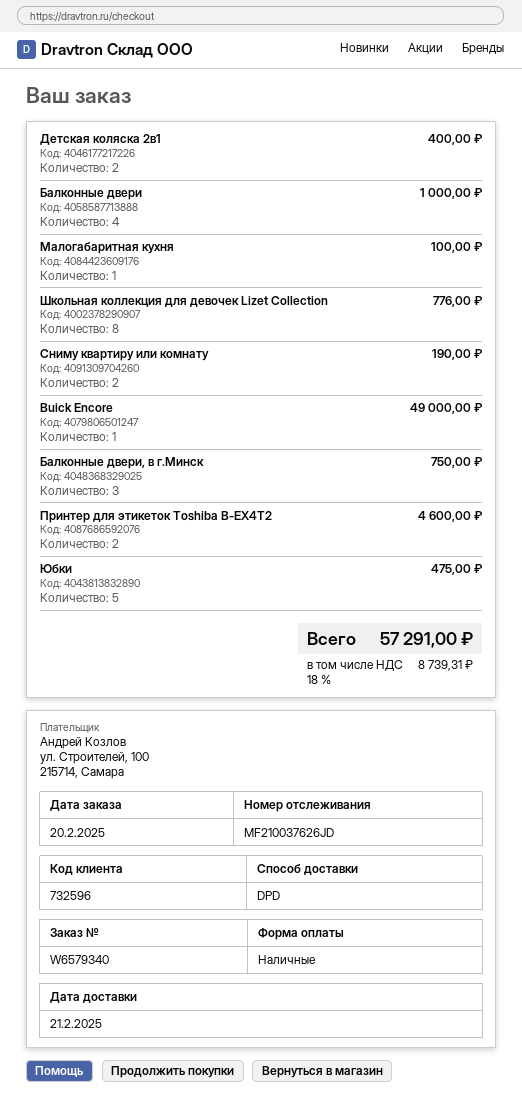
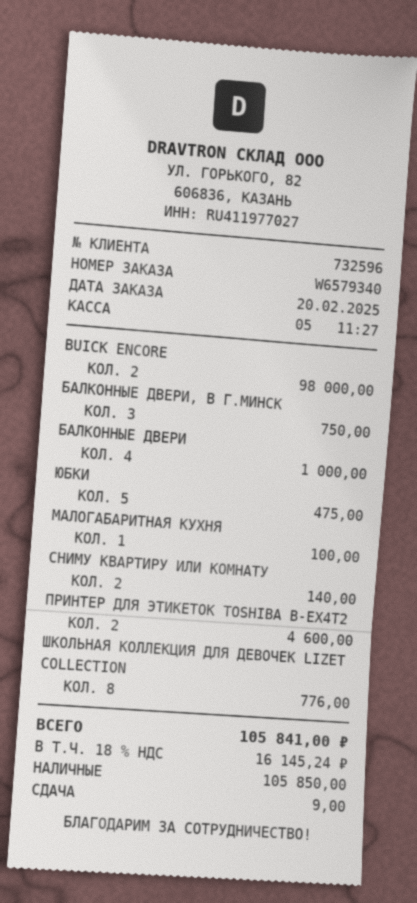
Детская коляска 2в1: 2 for 400.00 -> none
Сниму квартиру или комнату: 2 for 190.00 -> 2 for 140.00
Buick Encore: 1 for 49000.00 -> 2 for 98000.00
tax: 18% = 8739.31 -> 18% = 16145.24
total: 57291.00 -> 105841.00

